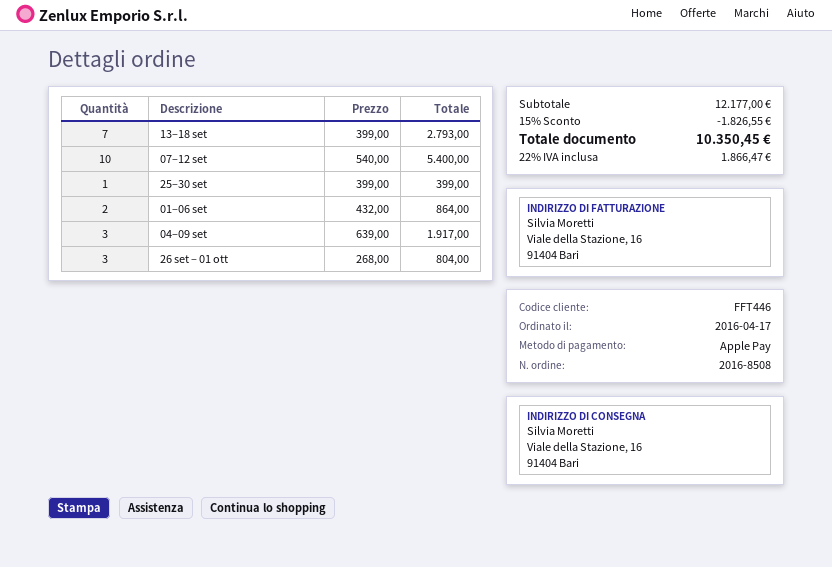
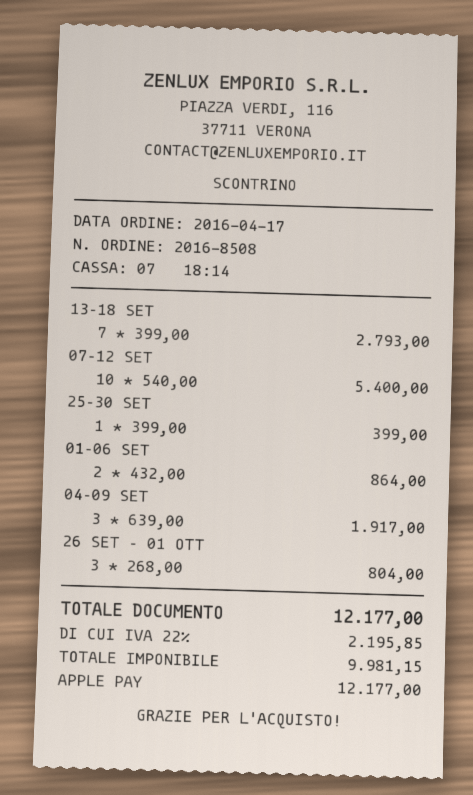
discount: 15% = 1826.55 -> none
tax: 22% = 1866.47 -> 22% = 2195.85
total: 10350.45 -> 12177.00

